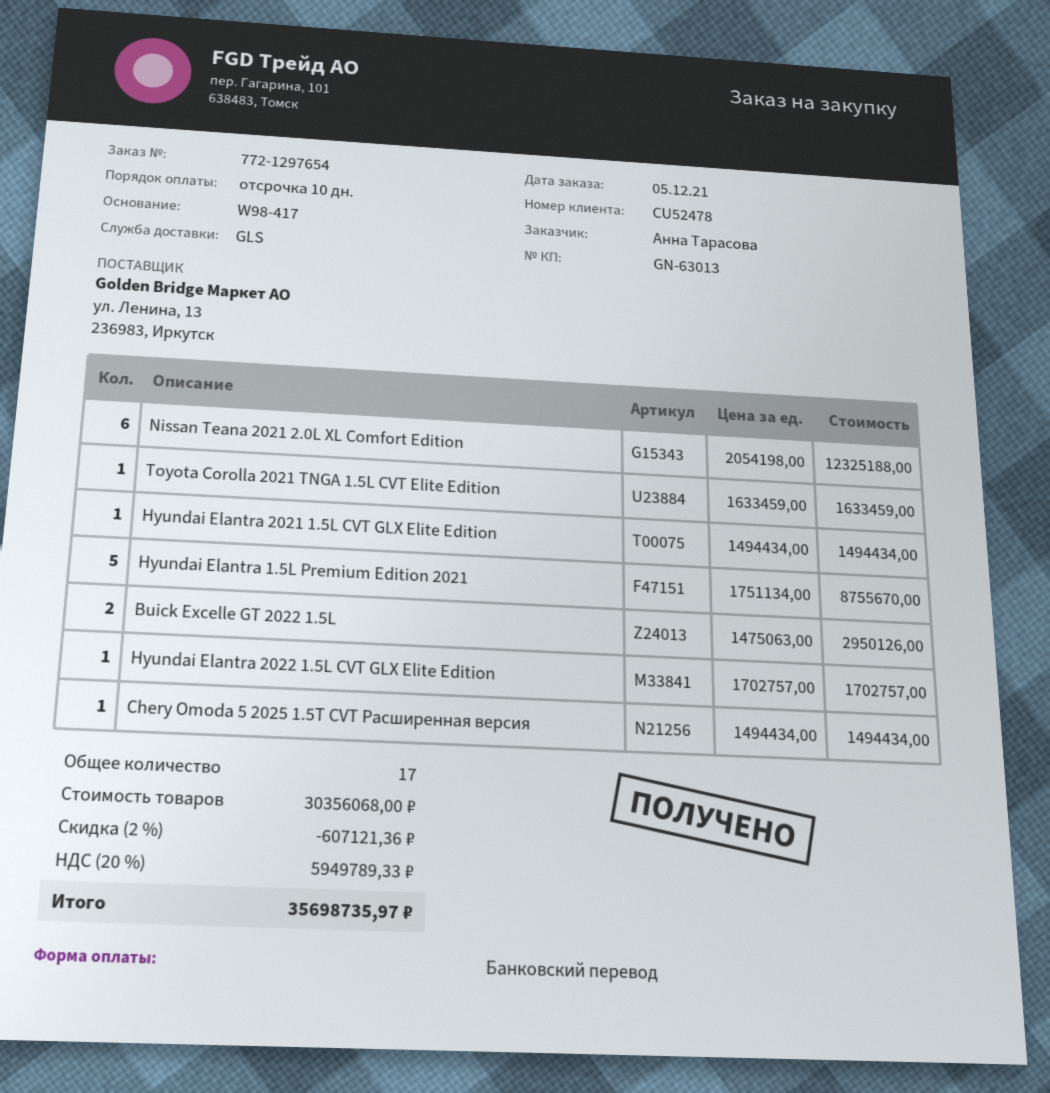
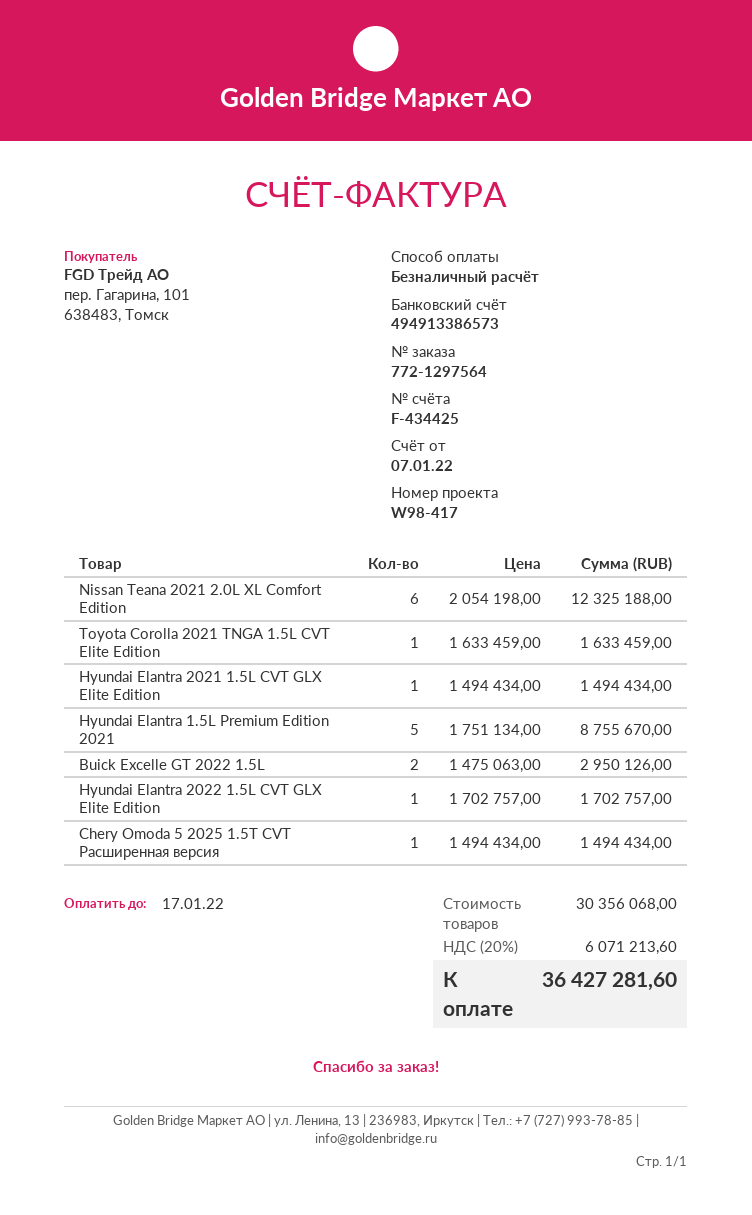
order number: 772-1297654 -> 772-1297564
discount: 2% = 607121.36 -> none
tax: 20% = 5949789.33 -> 20% = 6071213.60
total: 35698735.97 -> 36427281.60

